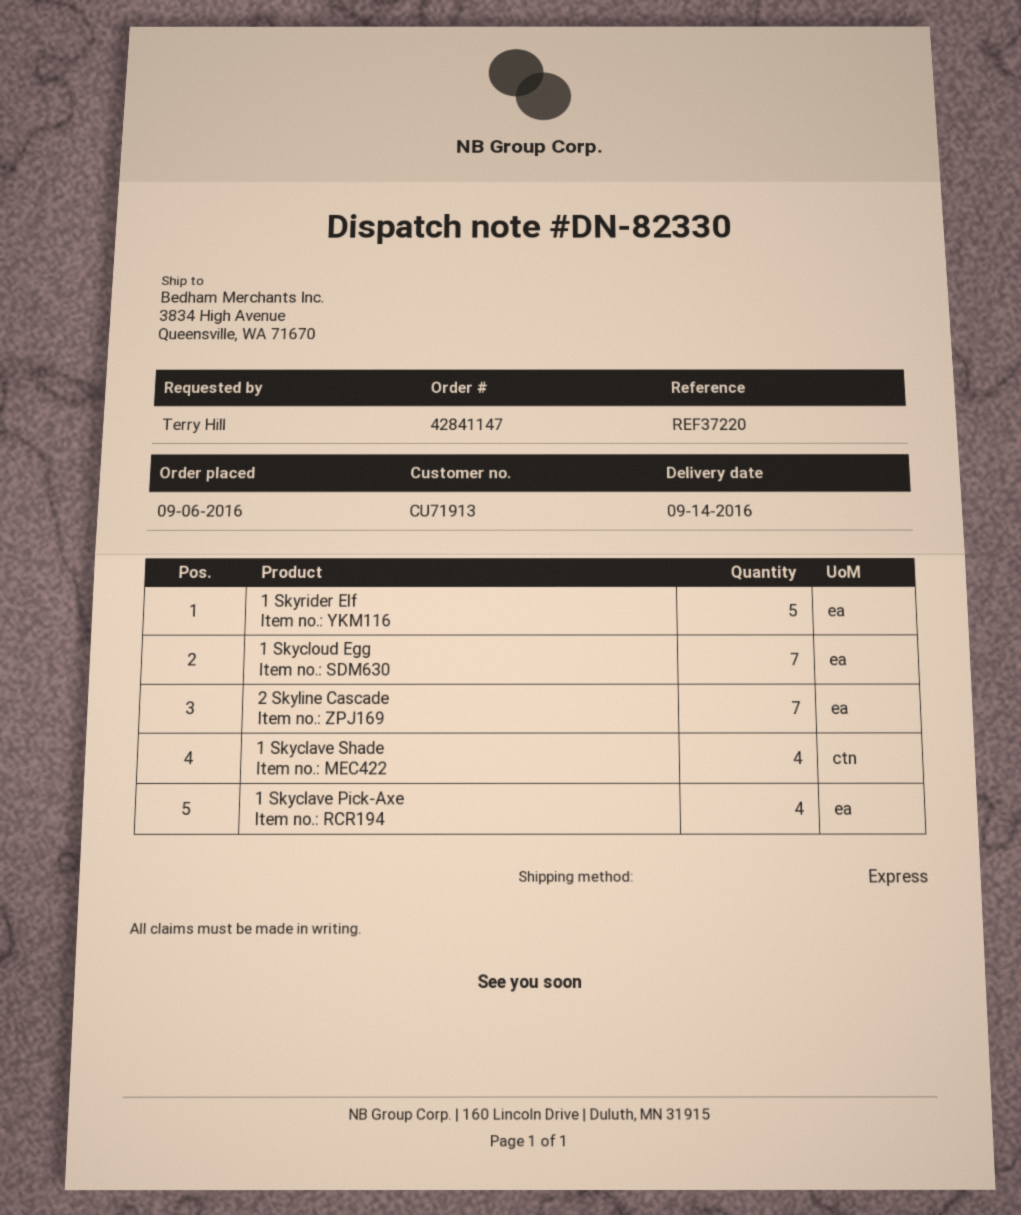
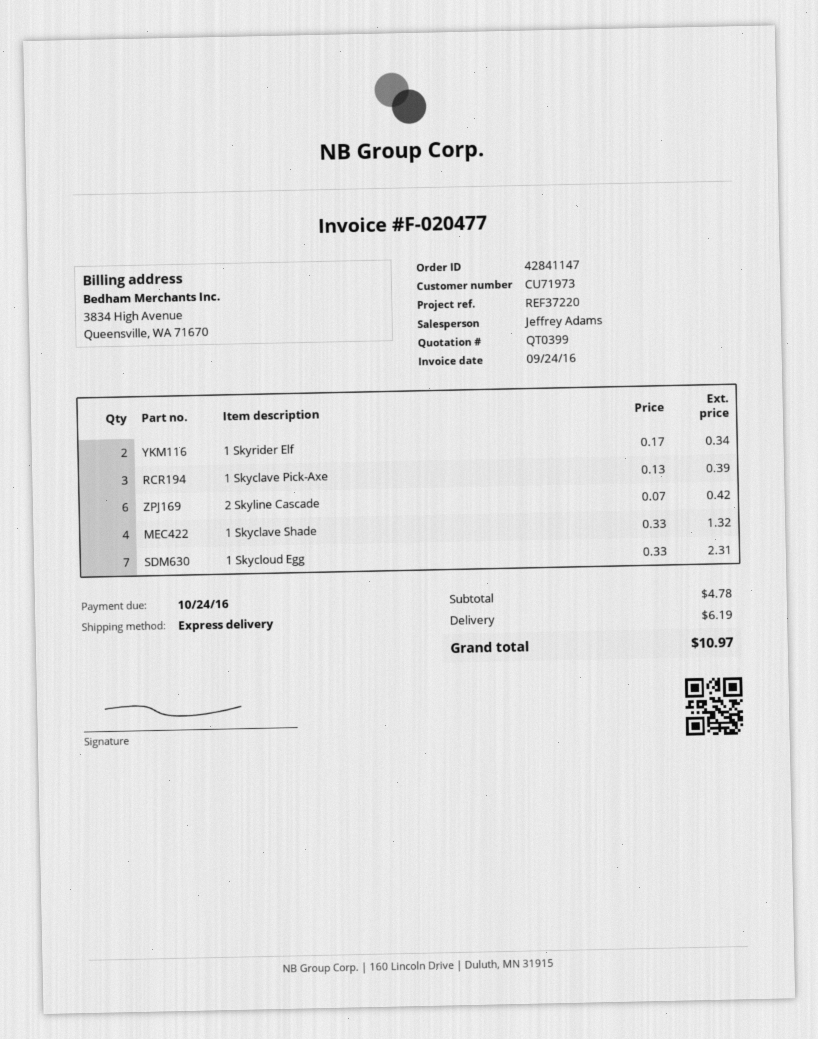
customer number: CU71913 -> CU71973
1 Skyrider Elf: 5 -> 2
2 Skyline Cascade: 7 -> 6
1 Skyclave Pick-Axe: 4 -> 3

